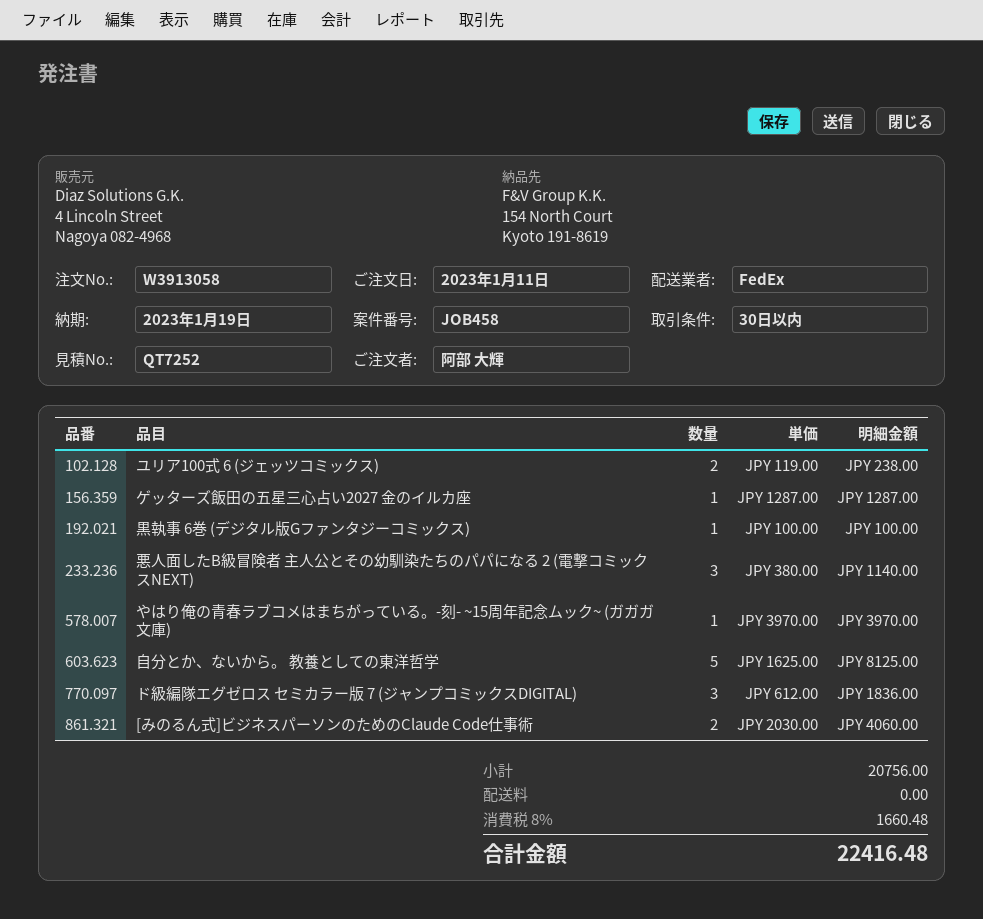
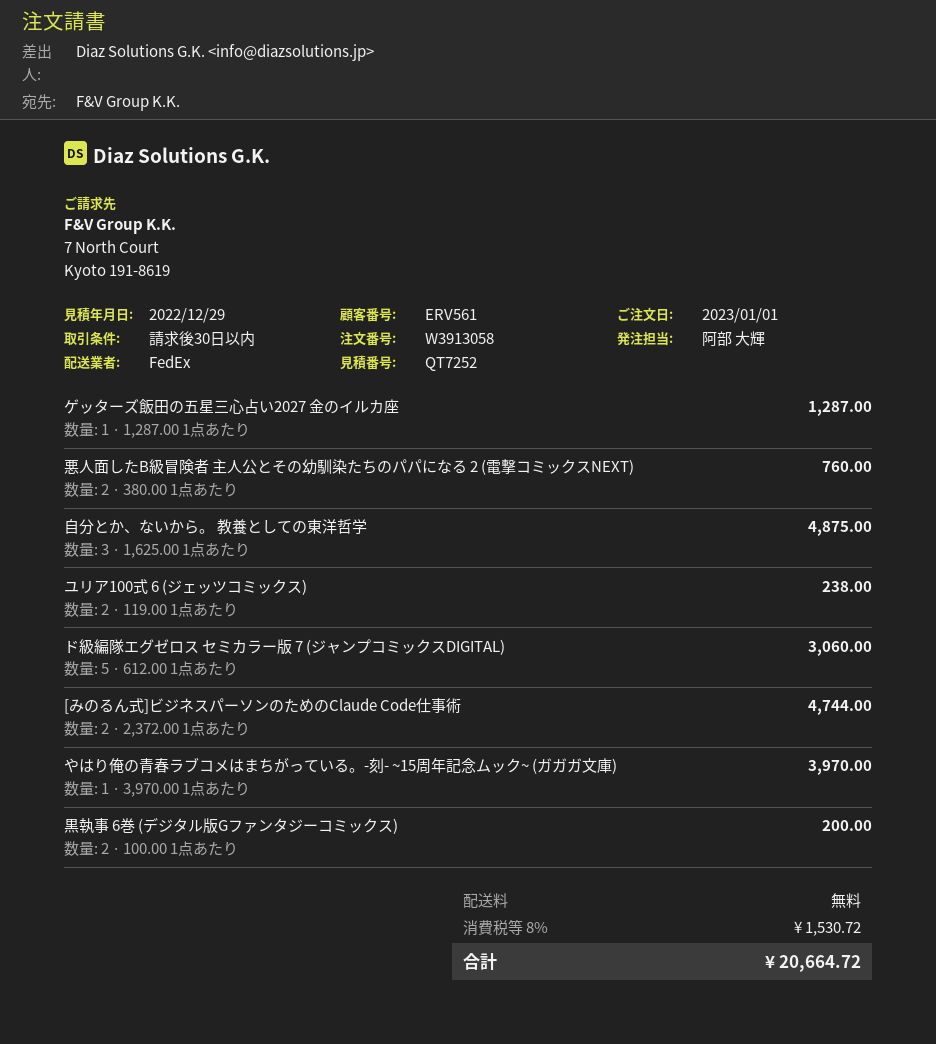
order date: 2023-01-11 -> 2023-01-01
黒執事 6巻 (デジタル版Gファンタジーコミックス): 1 x 100.00 = 100.00 -> 2 x 100.00 = 200.00
悪人面したB級冒険者 主人公とその幼馴染たちのパパになる 2 (電撃コミックスNEXT): 3 x 380.00 = 1140.00 -> 2 x 380.00 = 760.00
自分とか、ないから。 教養としての東洋哲学: 5 x 1625.00 = 8125.00 -> 3 x 1625.00 = 4875.00
ド級編隊エグゼロス セミカラー版 7 (ジャンプコミックスDIGITAL): 3 x 612.00 = 1836.00 -> 5 x 612.00 = 3060.00
[みのるん式]ビジネスパーソンのためのClaude Code仕事術: 2 x 2030.00 = 4060.00 -> 2 x 2372.00 = 4744.00
tax: 8% = 1660.48 -> 8% = 1530.72
total: 22416.48 -> 20664.72

